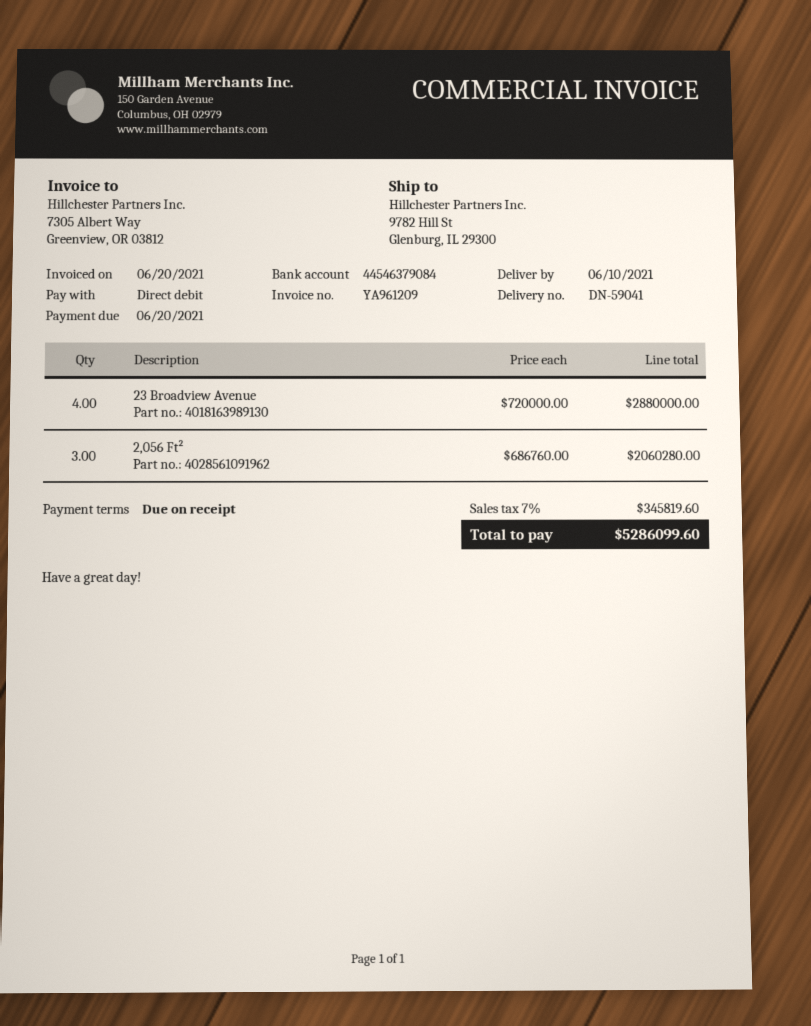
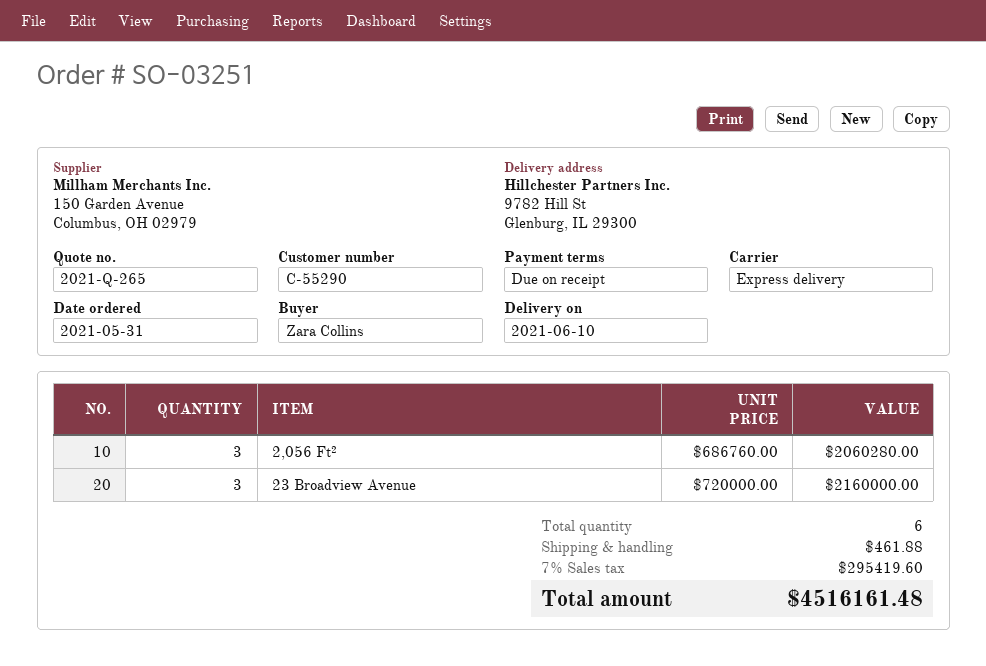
23 Broadview Avenue: 4 x 720000.00 = 2880000.00 -> 3 x 720000.00 = 2160000.00
shipping: none -> 461.88
tax: 7% = 345819.60 -> 7% = 295419.60
total: 5286099.60 -> 4516161.48

